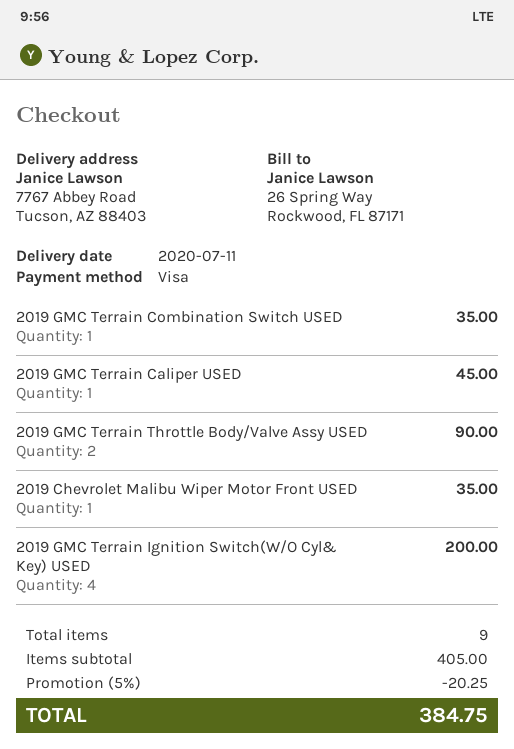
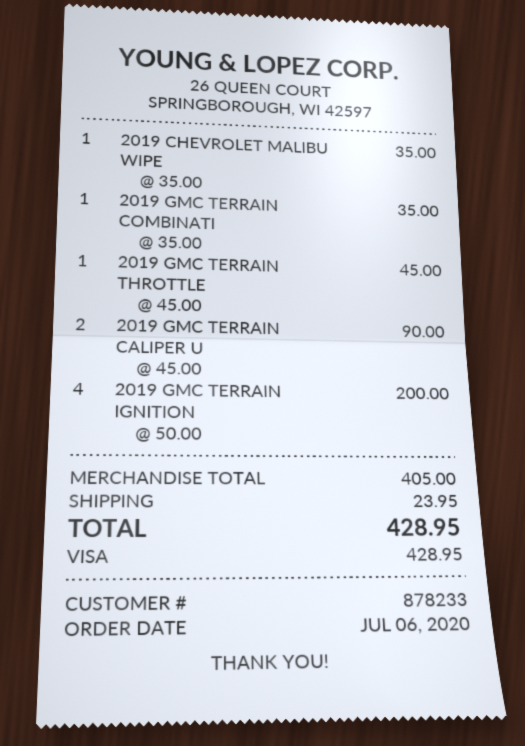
2019 GMC Terrain Caliper USED: 1 for 45.00 -> 2 for 90.00
2019 GMC Terrain Throttle Body/Valve Assy USED: 2 for 90.00 -> 1 for 45.00
discount: 5% = 20.25 -> none
shipping: none -> 23.95
total: 384.75 -> 428.95

